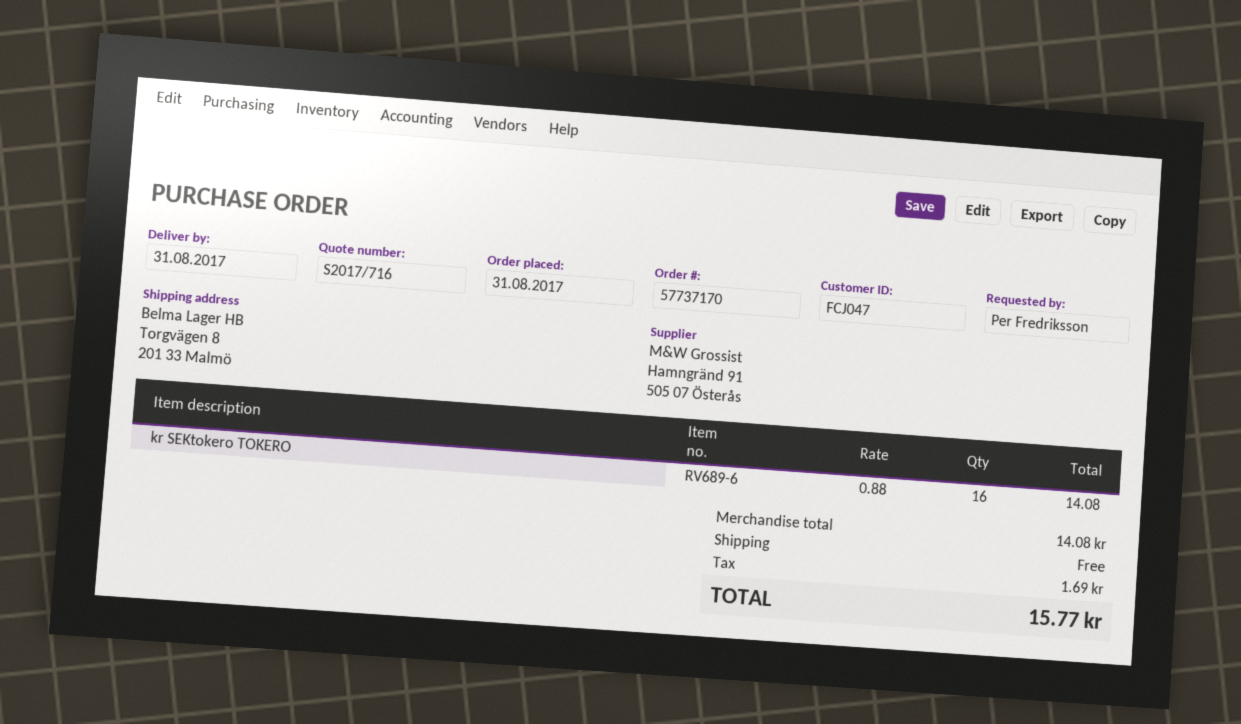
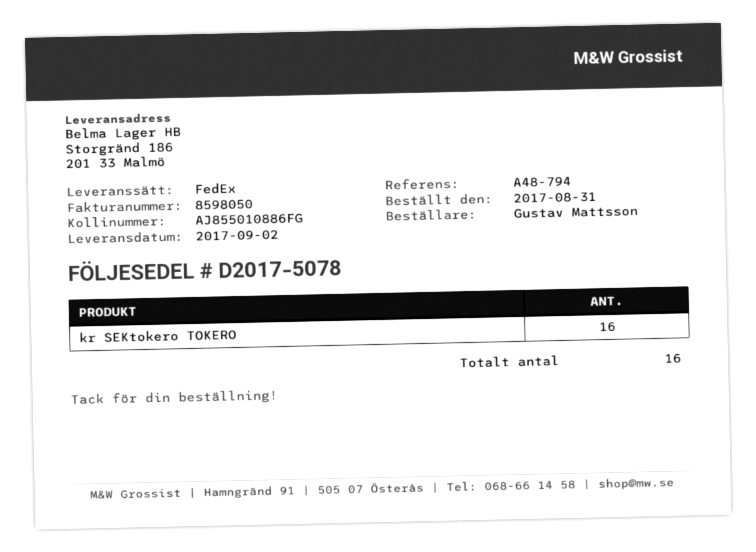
delivery date: 2017-08-31 -> 2017-09-02
ordered by: Per Fredriksson -> Gustav Mattsson
ship to: Torgvägen 8, 201 33 Malmö -> Storgränd 186, 201 33 Malmö

